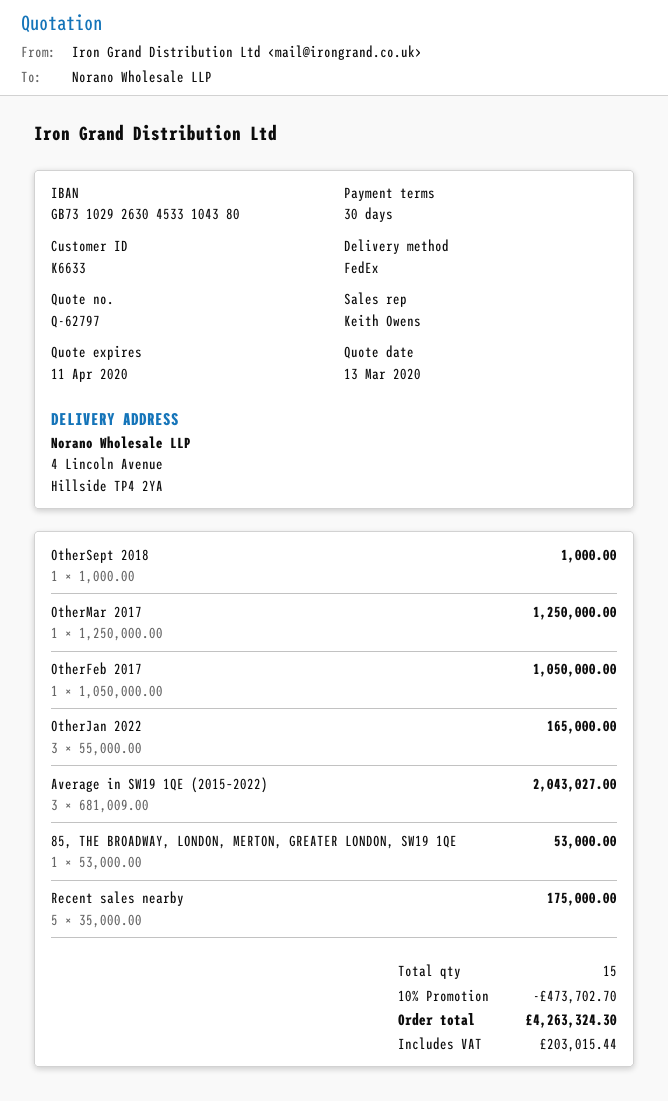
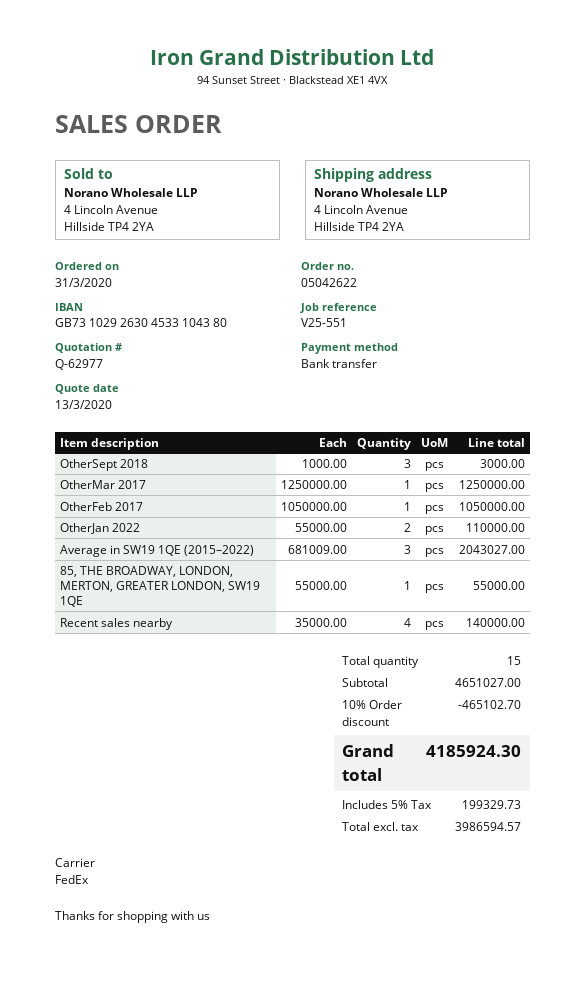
quote number: Q-62797 -> Q-62977
OtherSept 2018: 1 x 1000.00 = 1000.00 -> 3 x 1000.00 = 3000.00
OtherJan 2022: 3 x 55000.00 = 165000.00 -> 2 x 55000.00 = 110000.00
85, THE BROADWAY, LONDON, MERTON, GREATER LONDON, SW19 1QE: 1 x 53000.00 = 53000.00 -> 1 x 55000.00 = 55000.00
Recent sales nearby: 5 x 35000.00 = 175000.00 -> 4 x 35000.00 = 140000.00
discount: 10% = 473702.70 -> 10% = 465102.70
tax: 203015.44 -> 199329.73
total: 4263324.30 -> 4185924.30

